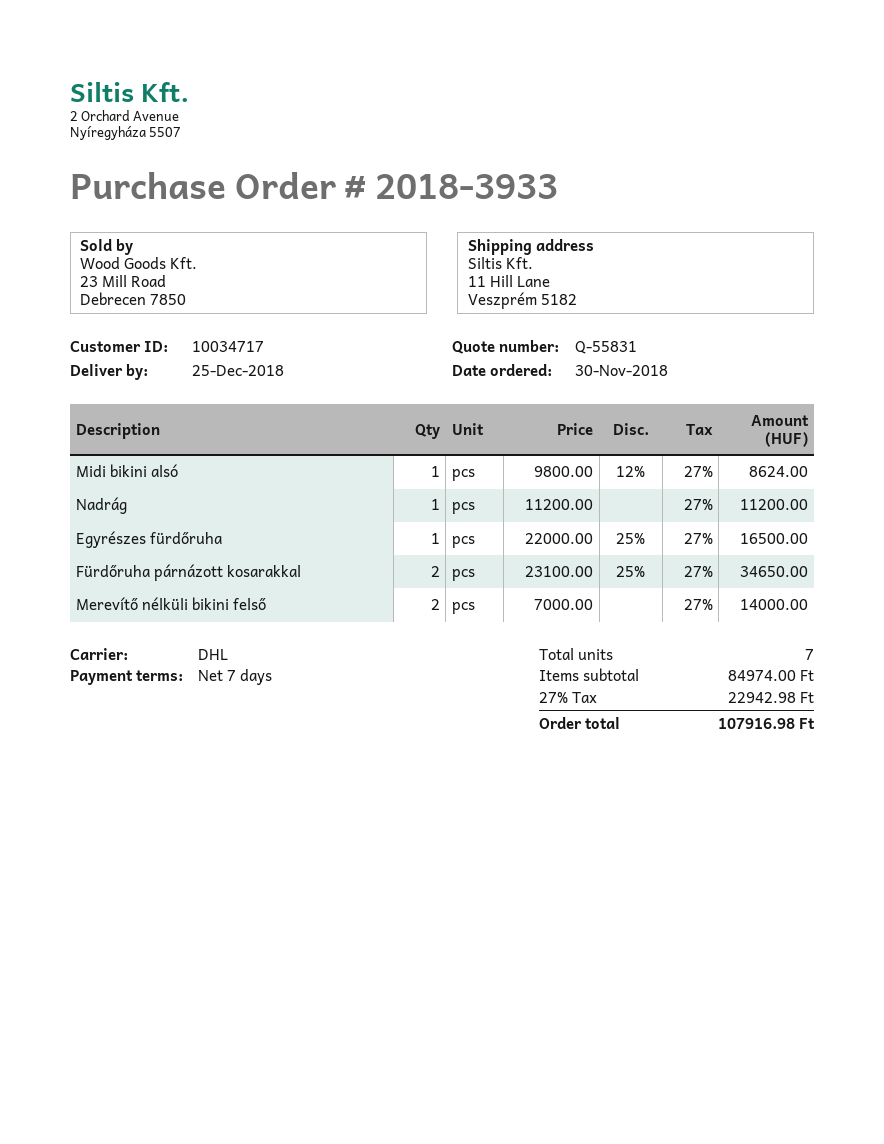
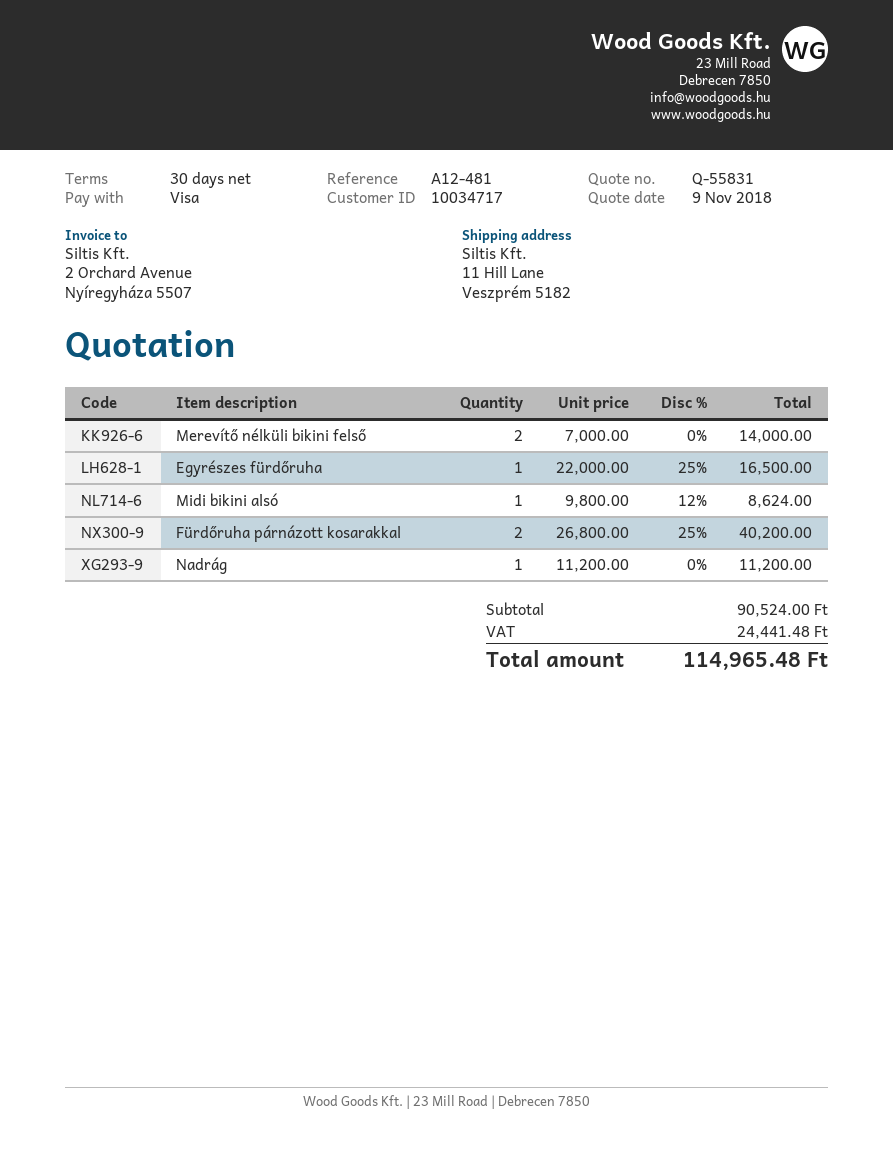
payment terms: 7 days -> 30 days
Fürdőruha párnázott kosarakkal: 2 x 23100.00 - 25% = 34650.00 -> 2 x 26800.00 - 25% = 40200.00
subtotal: 84974.00 -> 90524.00
tax: 22942.98 -> 24441.48
total: 107916.98 -> 114965.48

